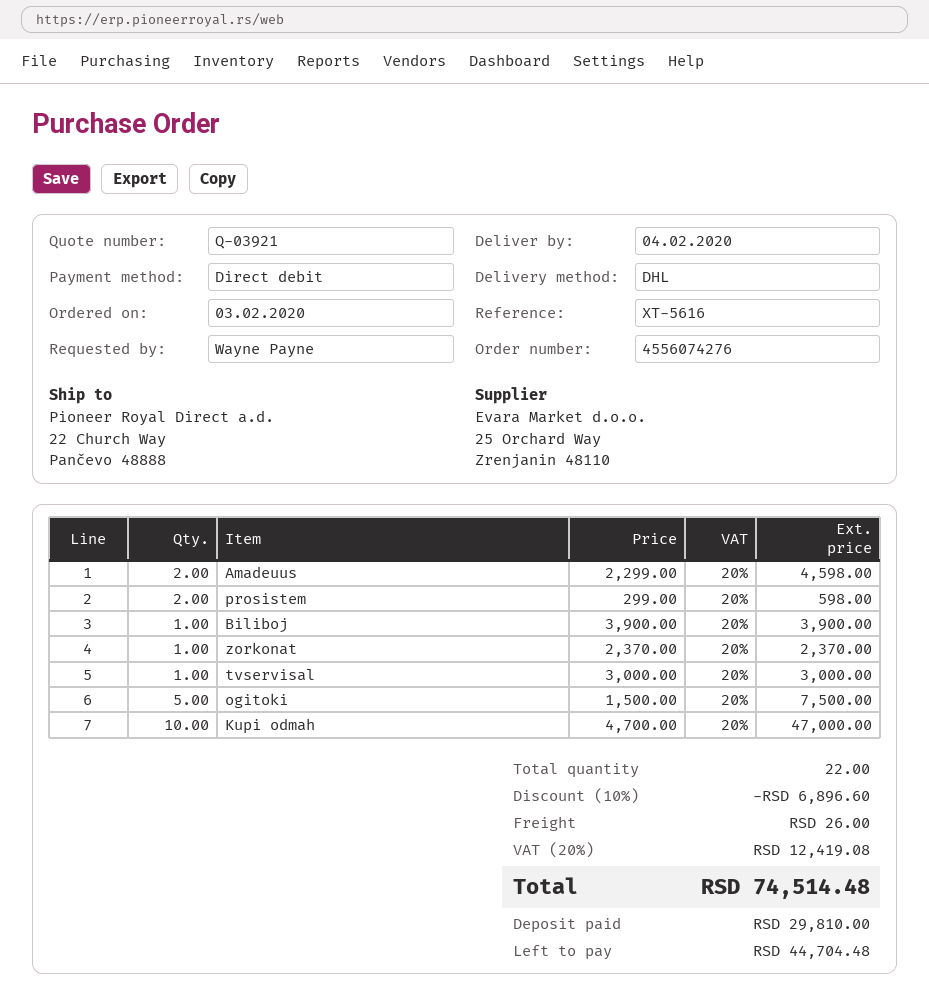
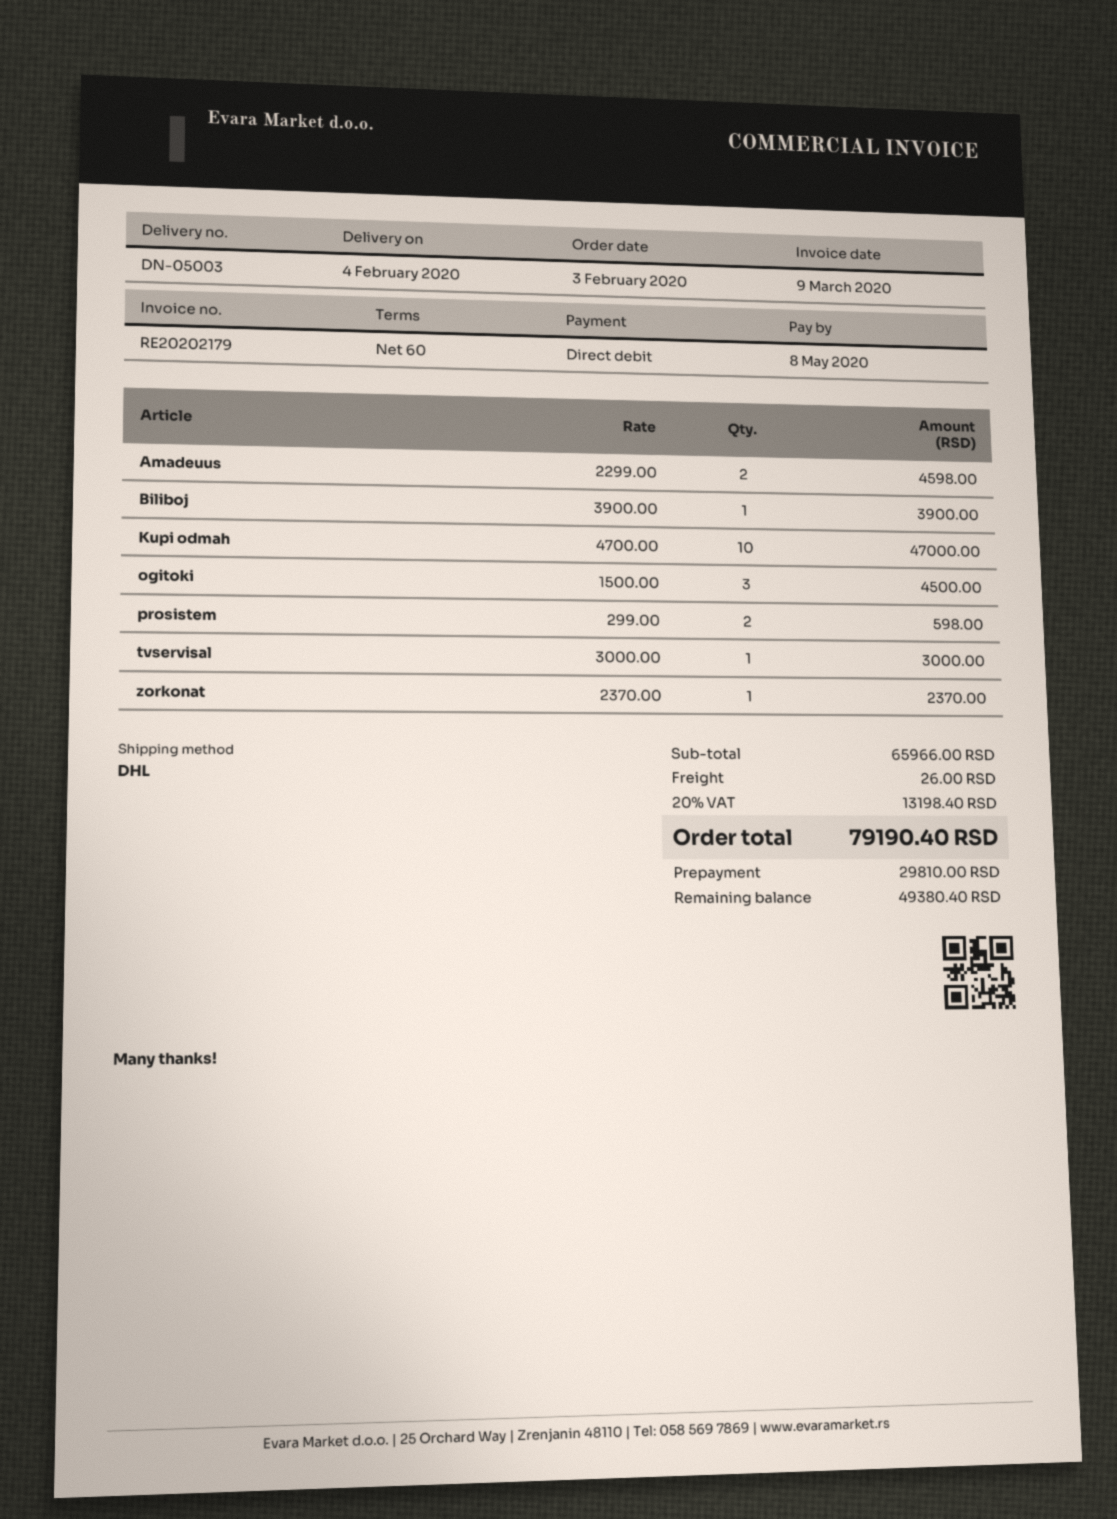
ogitoki: 5 x 1500.00 = 7500.00 -> 3 x 1500.00 = 4500.00
discount: 10% = 6896.60 -> none
tax: 20% = 12419.08 -> 20% = 13198.40
total: 74514.48 -> 79190.40
balance: 44704.48 -> 49380.40

